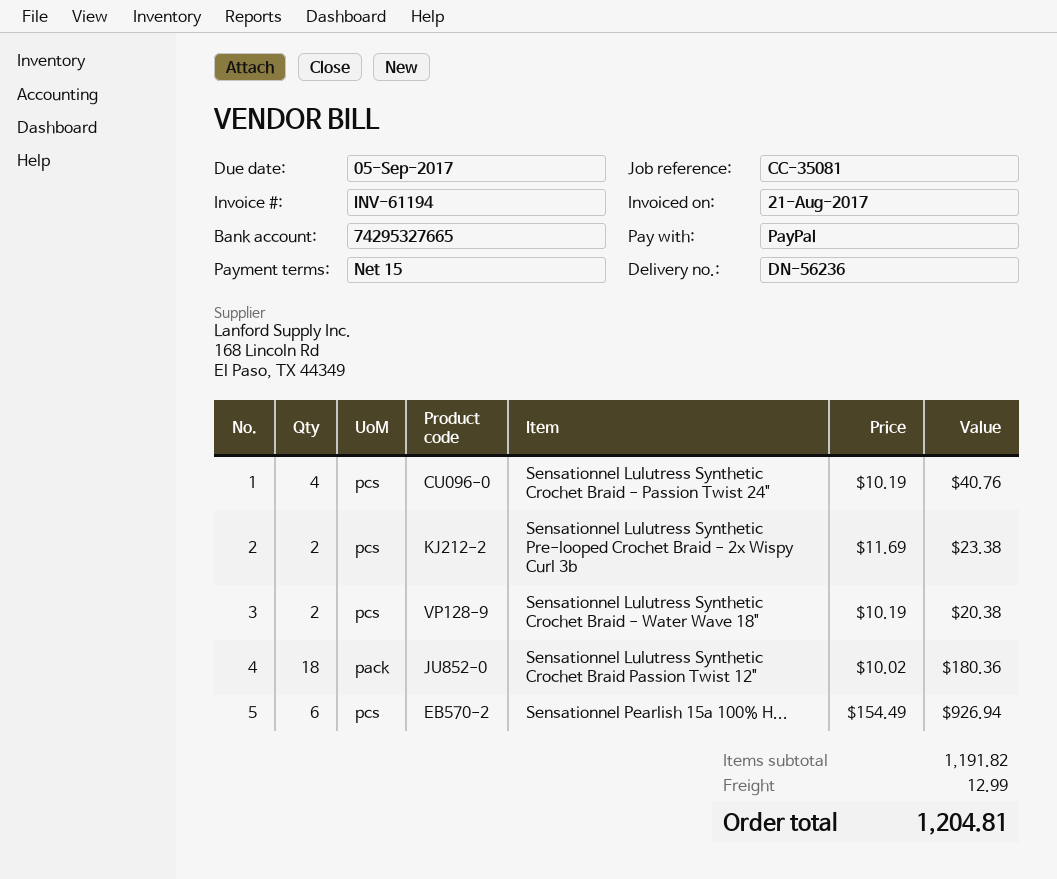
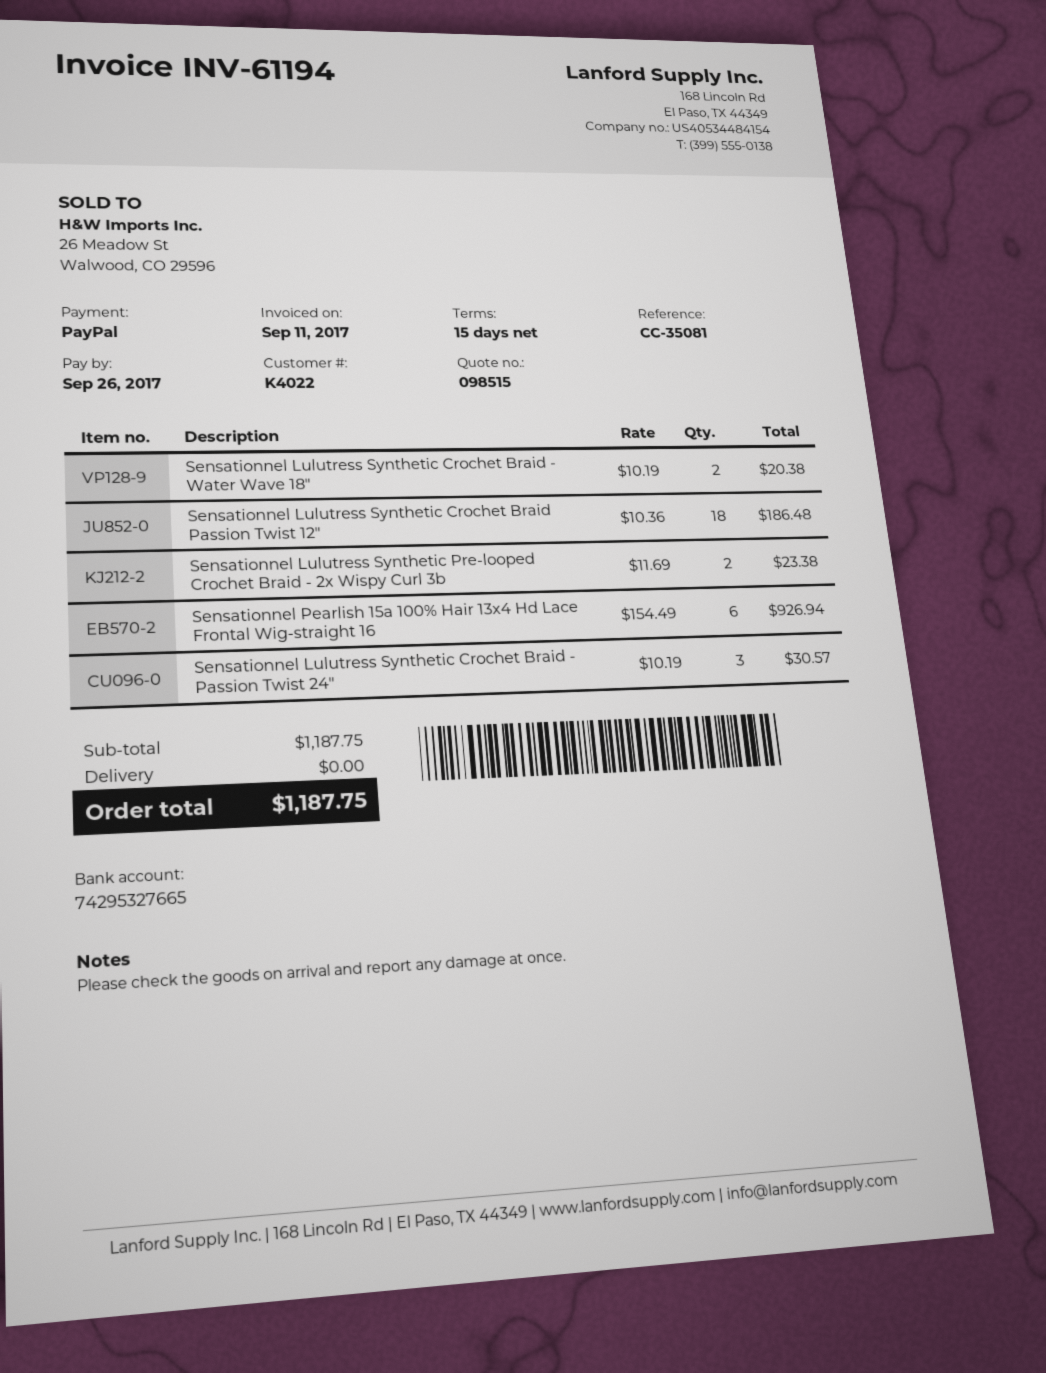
invoice date: 2017-08-21 -> 2017-09-11
due date: 2017-09-05 -> 2017-09-26
Sensationnel Lulutress Synthetic Crochet Braid - Passion Twist 24": 4 x 10.19 = 40.76 -> 3 x 10.19 = 30.57
Sensationnel Lulutress Synthetic Crochet Braid Passion Twist 12": 18 x 10.02 = 180.36 -> 18 x 10.36 = 186.48
subtotal: 1191.82 -> 1187.75
shipping: 12.99 -> 0.00
total: 1204.81 -> 1187.75

